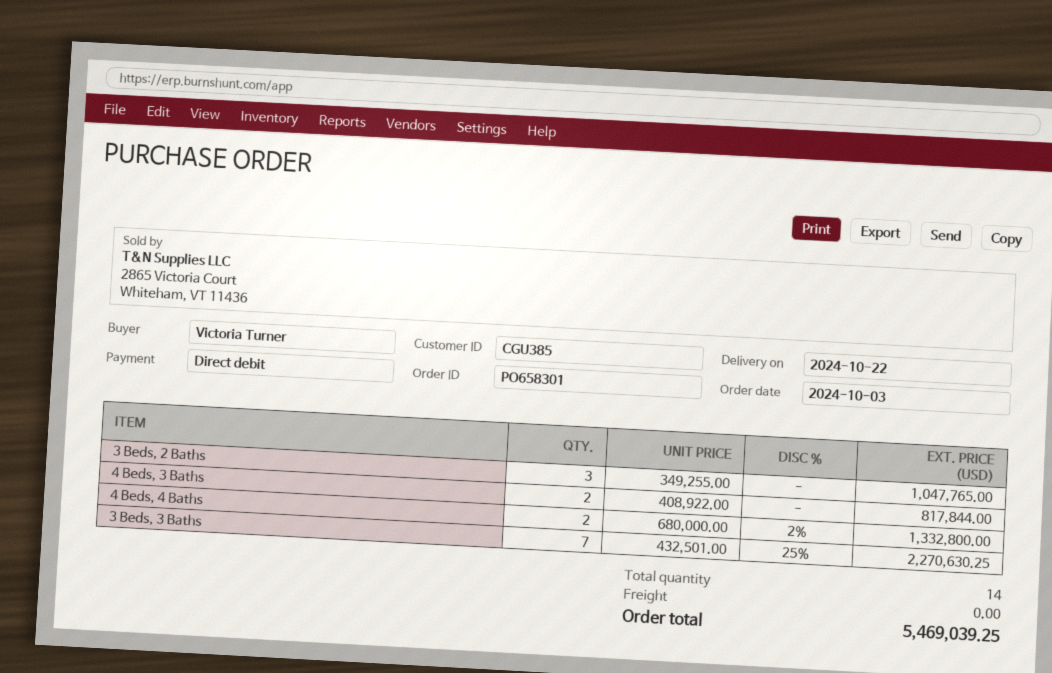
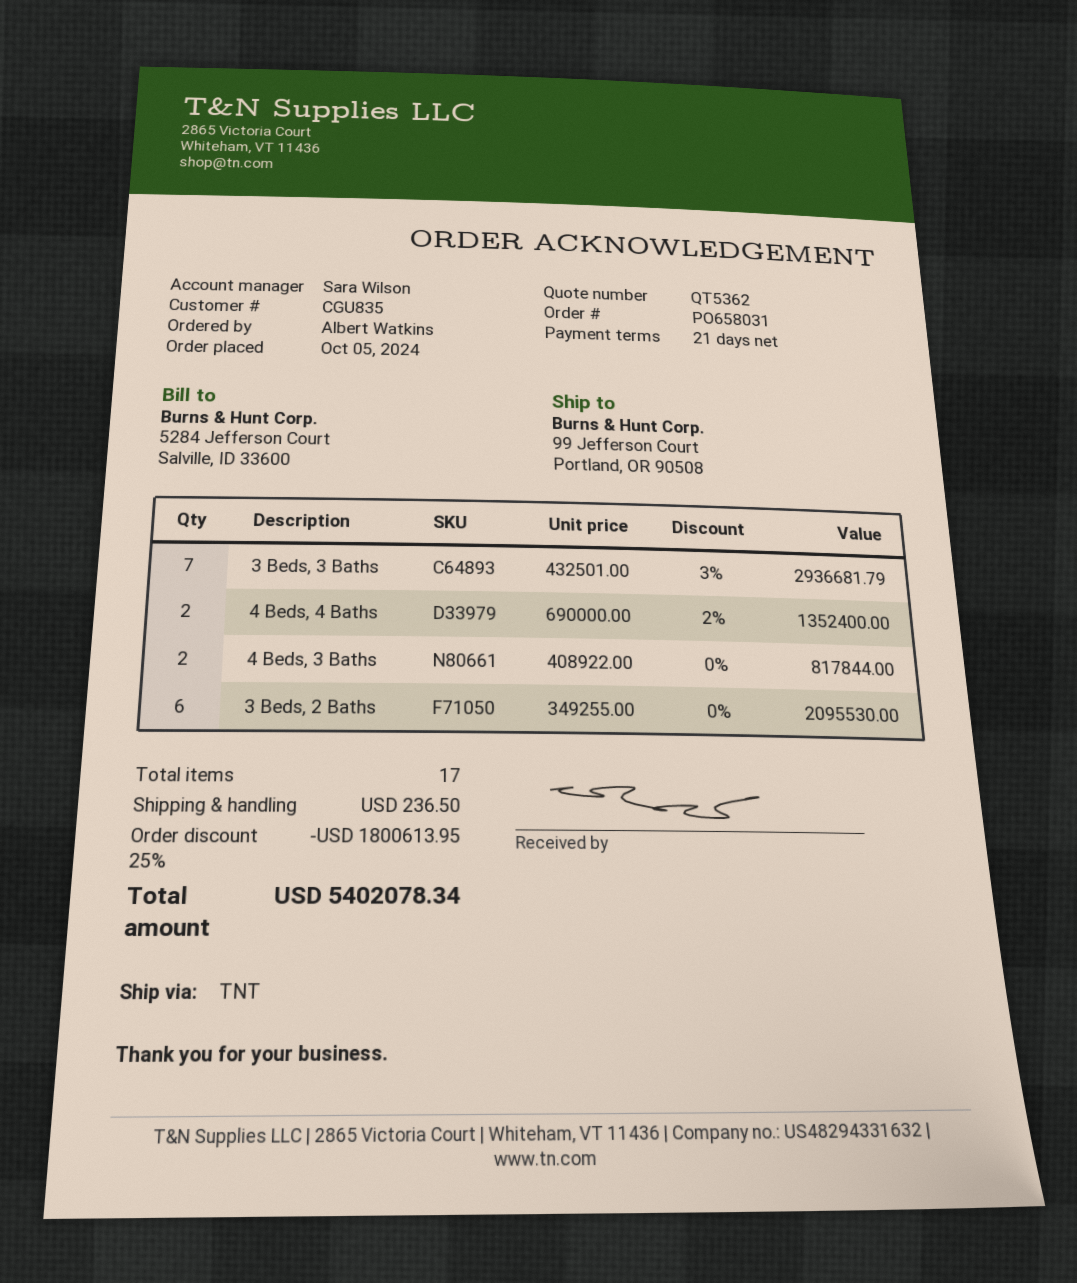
order number: PO658301 -> PO658031
order date: 2024-10-03 -> 2024-10-05
customer number: CGU385 -> CGU835
ordered by: Victoria Turner -> Albert Watkins
3 Beds, 2 Baths: 3 x 349255.00 = 1047765.00 -> 6 x 349255.00 = 2095530.00
4 Beds, 4 Baths: 2 x 680000.00 - 2% = 1332800.00 -> 2 x 690000.00 - 2% = 1352400.00
3 Beds, 3 Baths: 7 x 432501.00 - 25% = 2270630.25 -> 7 x 432501.00 - 3% = 2936681.79
total quantity: 14 -> 17
discount: none -> 25% = 1800613.95
shipping: 0.00 -> 236.50
total: 5469039.25 -> 5402078.34

